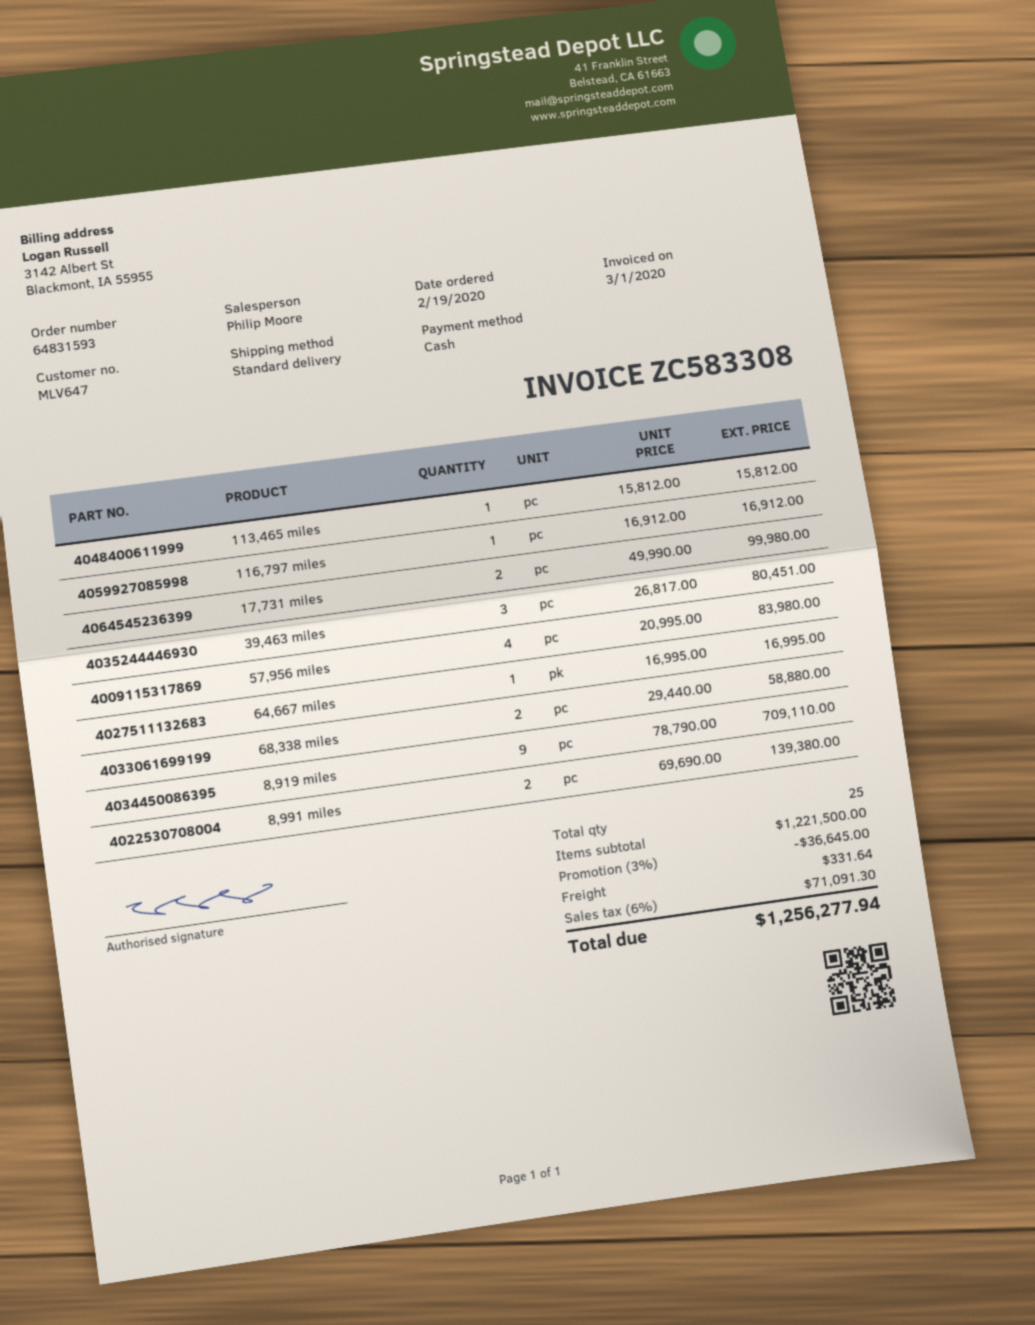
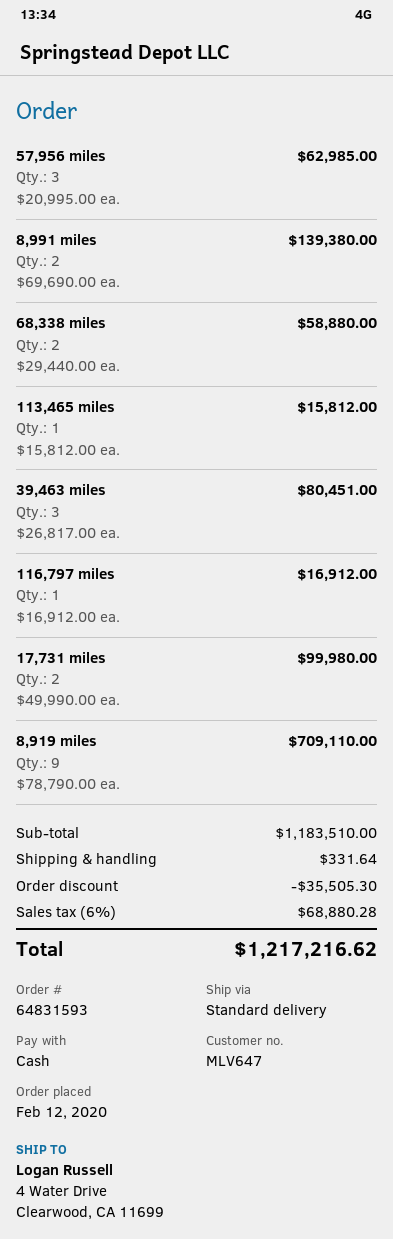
order date: 2020-02-19 -> 2020-02-12
57,956 miles: 4 x 20995.00 = 83980.00 -> 3 x 20995.00 = 62985.00
64,667 miles: 1 x 16995.00 = 16995.00 -> none
subtotal: 1221500.00 -> 1183510.00
discount: 36645.00 -> 35505.30
tax: 6% = 71091.30 -> 6% = 68880.28
total: 1256277.94 -> 1217216.62

